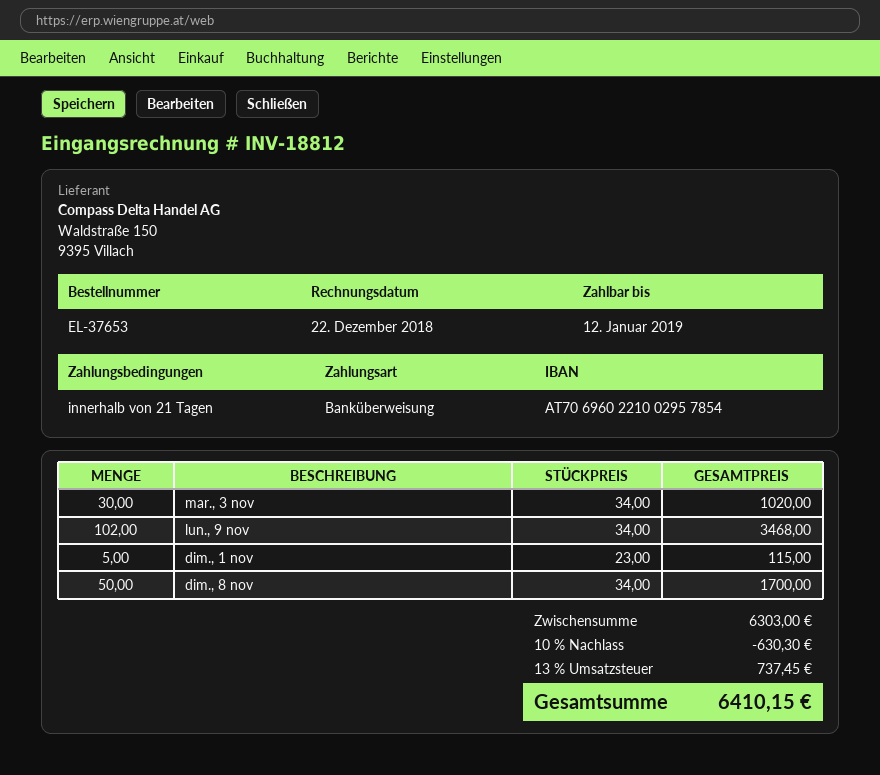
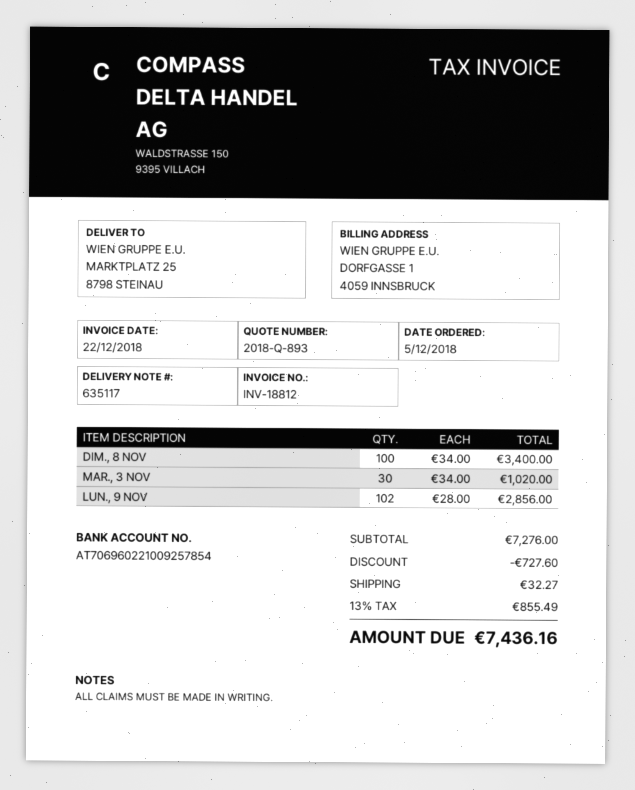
bank account: AT706960221002957854 -> AT706960221009257854
lun., 9 nov: 102 x 34.00 = 3468.00 -> 102 x 28.00 = 2856.00
dim., 1 nov: 5 x 23.00 = 115.00 -> none
dim., 8 nov: 50 x 34.00 = 1700.00 -> 100 x 34.00 = 3400.00
subtotal: 6303.00 -> 7276.00
discount: 630.30 -> 727.60
shipping: none -> 32.27
tax: 13% = 737.45 -> 13% = 855.49
total: 6410.15 -> 7436.16

